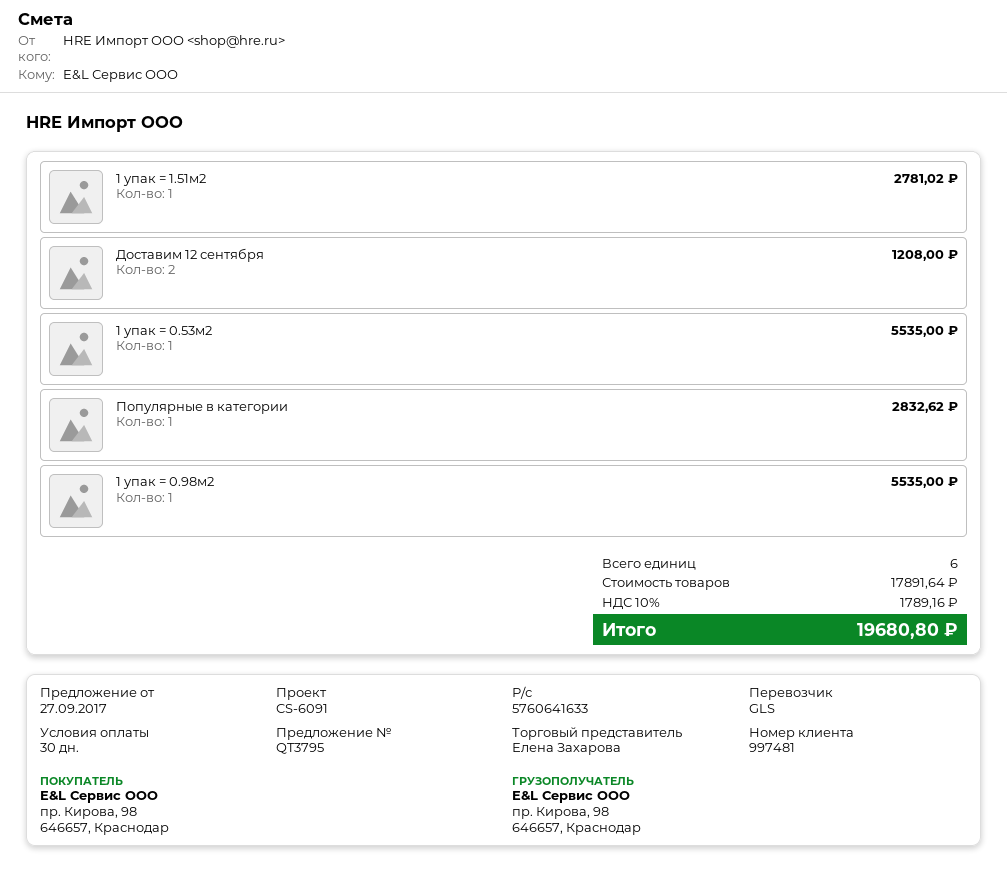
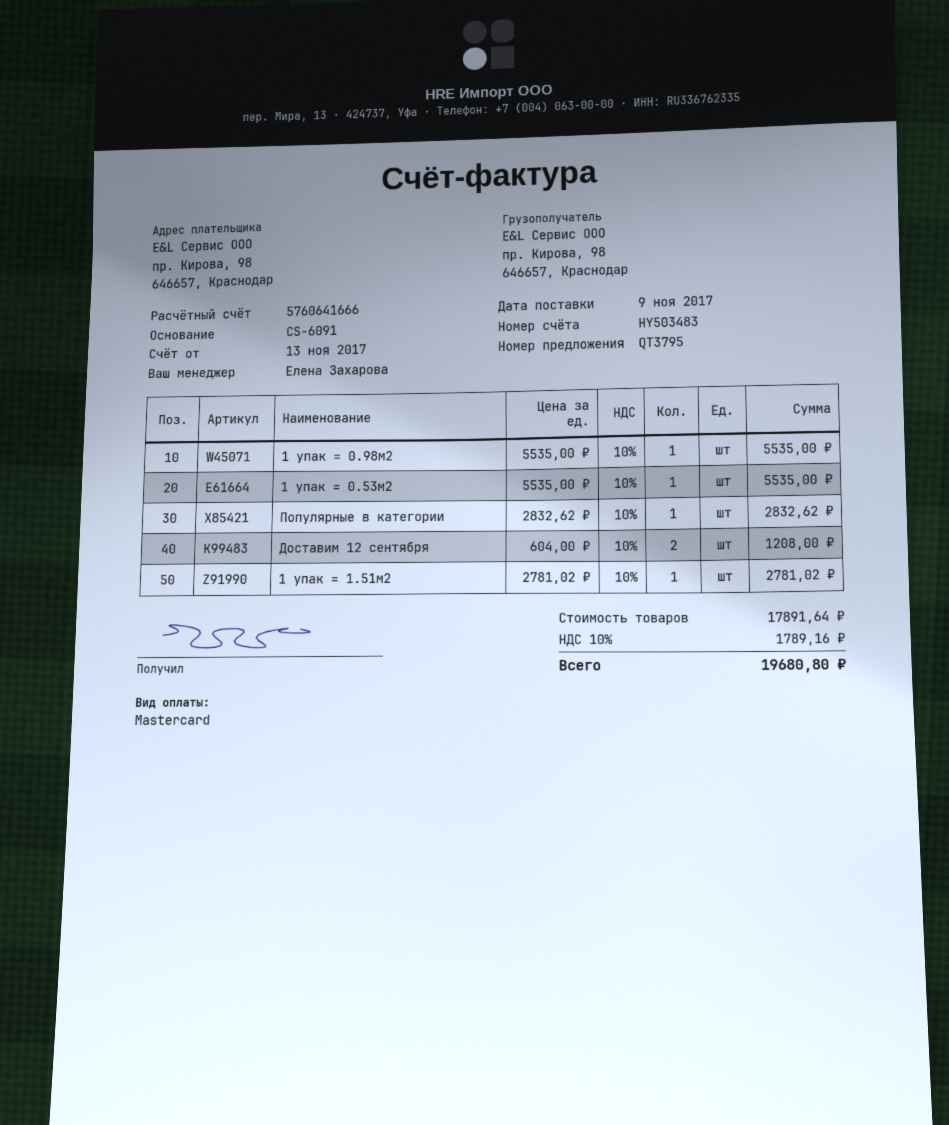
bank account: 5760641633 -> 5760641666

